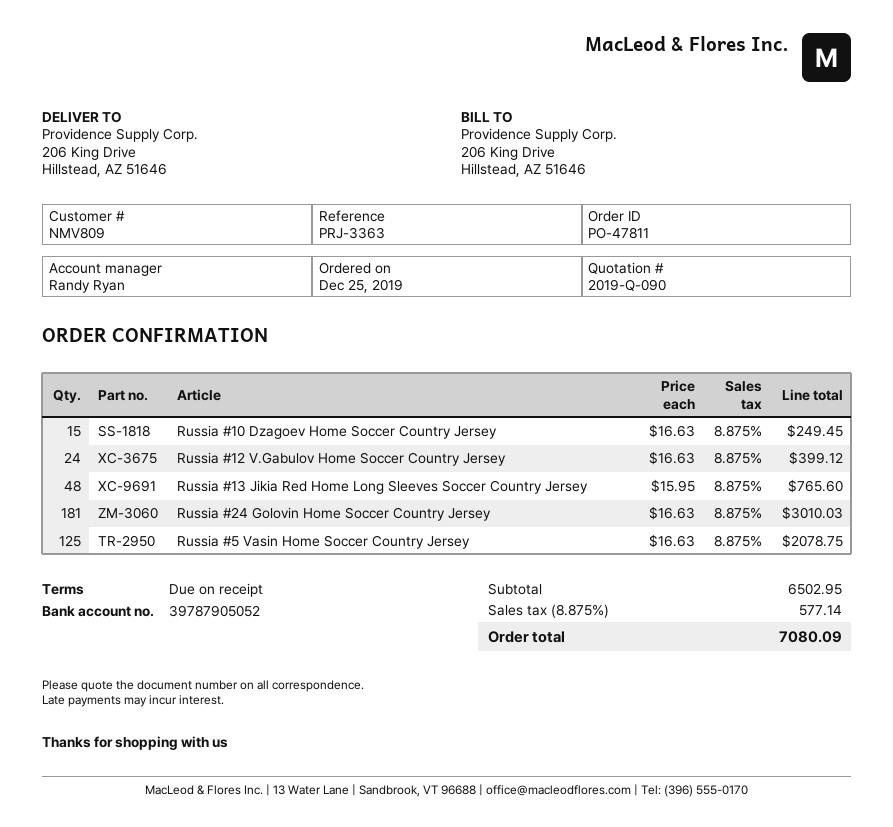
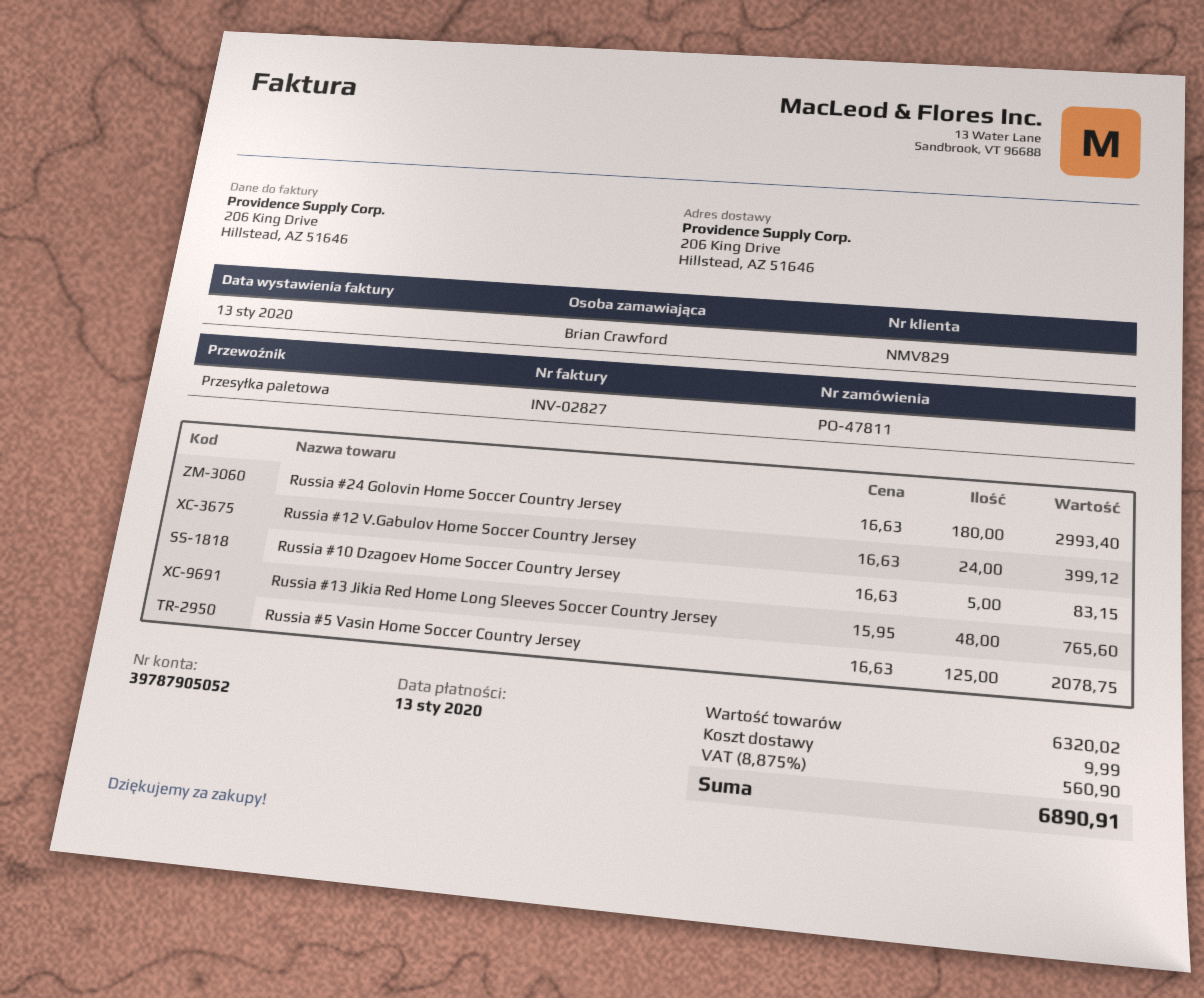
customer number: NMV809 -> NMV829
Russia #10 Dzagoev Home Soccer Country Jersey: 15 x 16.63 = 249.45 -> 5 x 16.63 = 83.15
Russia #24 Golovin Home Soccer Country Jersey: 181 x 16.63 = 3010.03 -> 180 x 16.63 = 2993.40
subtotal: 6502.95 -> 6320.02
shipping: none -> 9.99
tax: 8.875% = 577.14 -> 8.875% = 560.90
total: 7080.09 -> 6890.91

